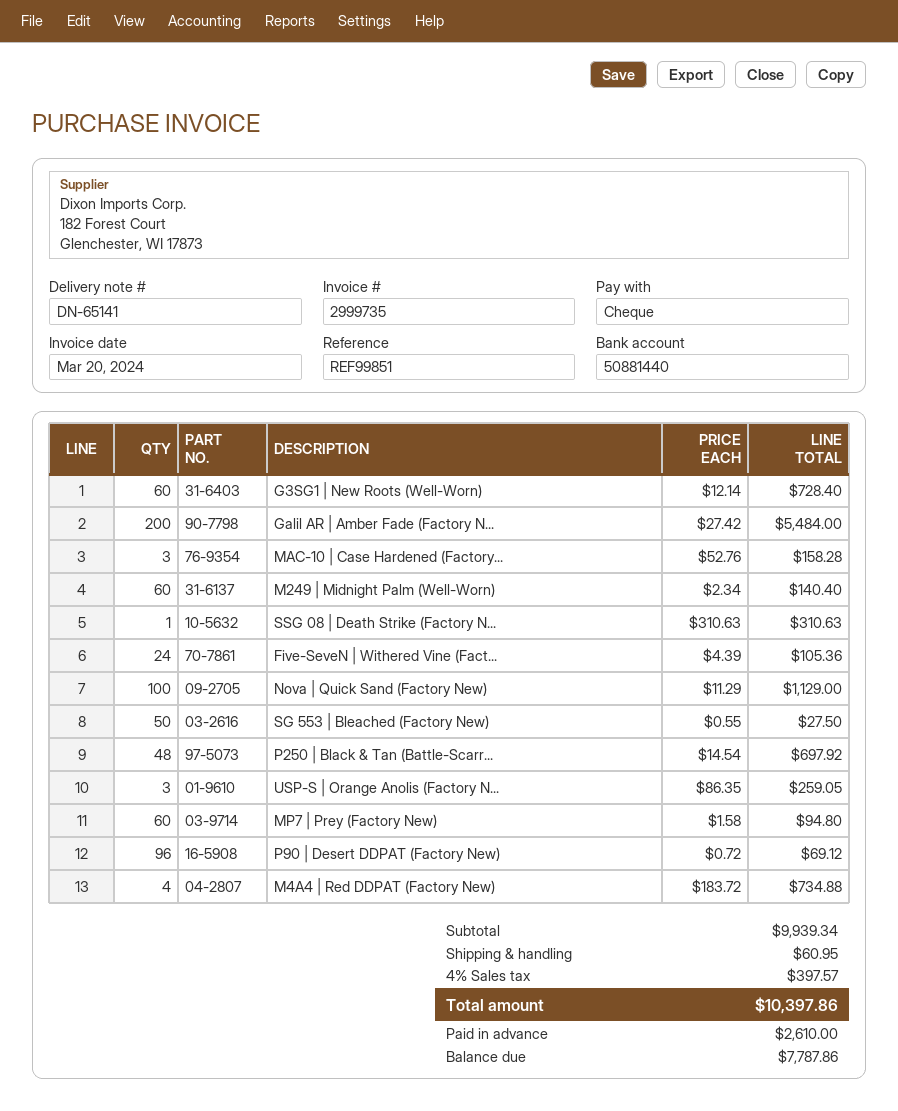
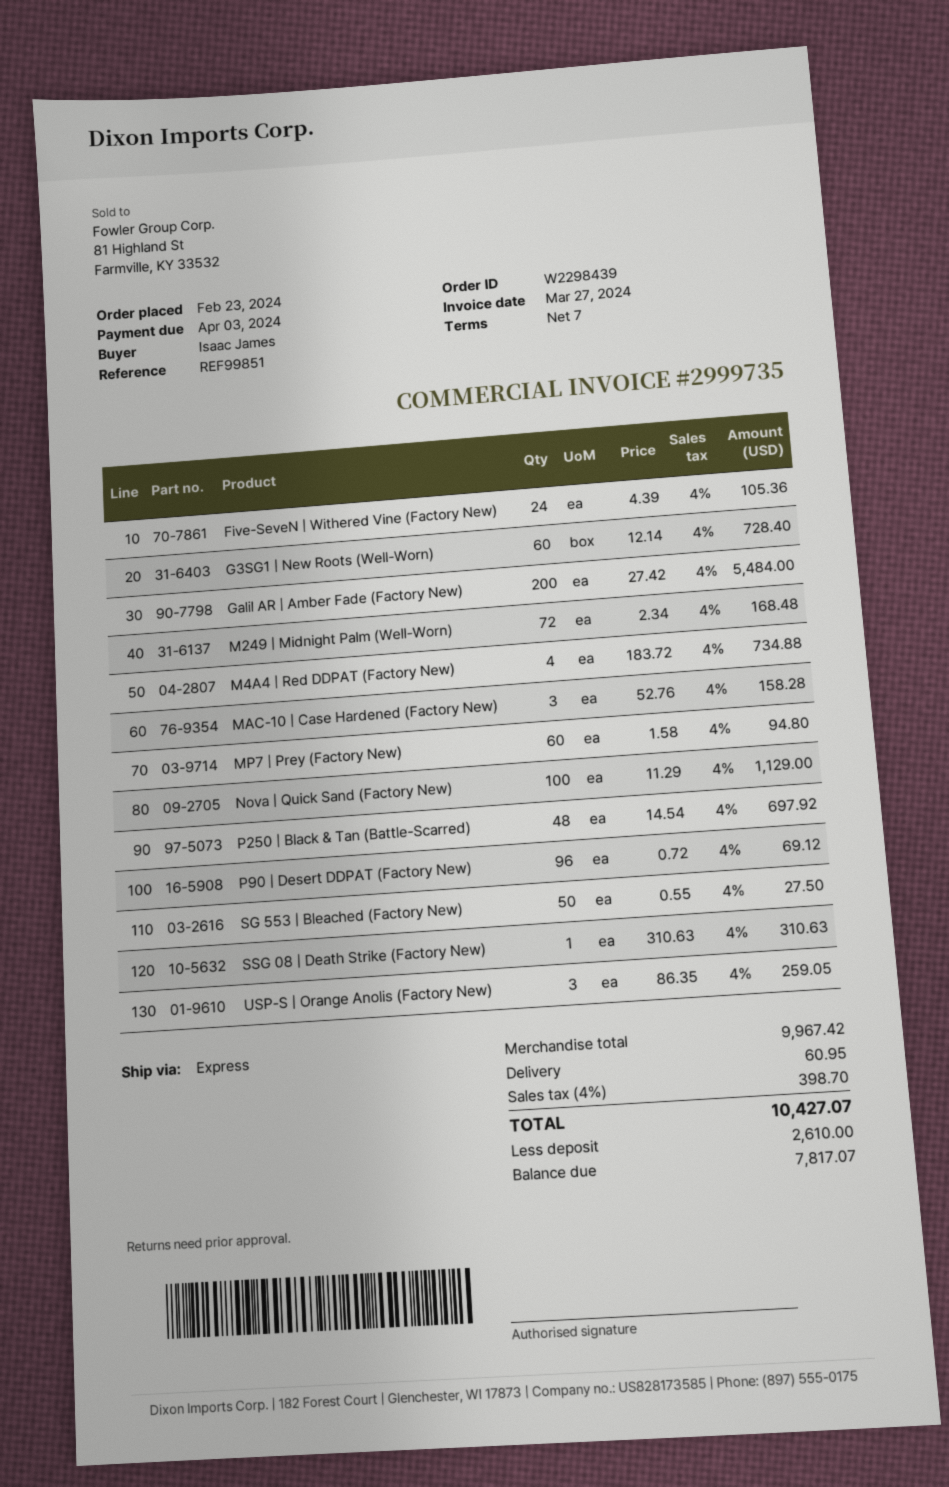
invoice date: 2024-03-20 -> 2024-03-27
M249 | Midnight Palm (Well-Worn): 60 x 2.34 = 140.40 -> 72 x 2.34 = 168.48
subtotal: 9939.34 -> 9967.42
tax: 4% = 397.57 -> 4% = 398.70
total: 10397.86 -> 10427.07
balance: 7787.86 -> 7817.07

